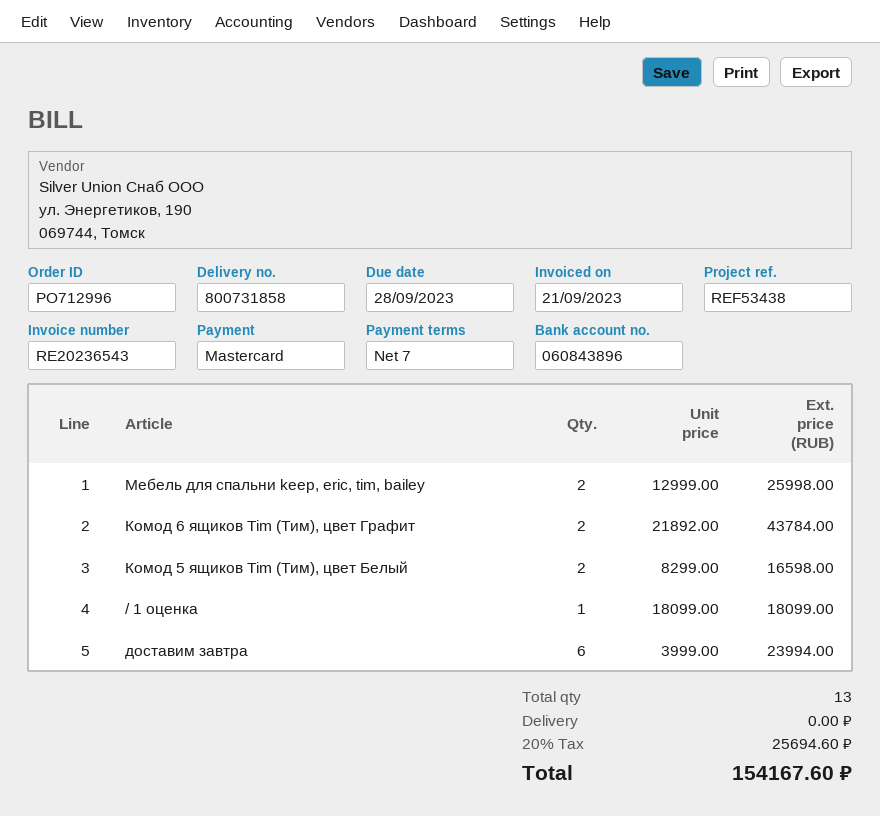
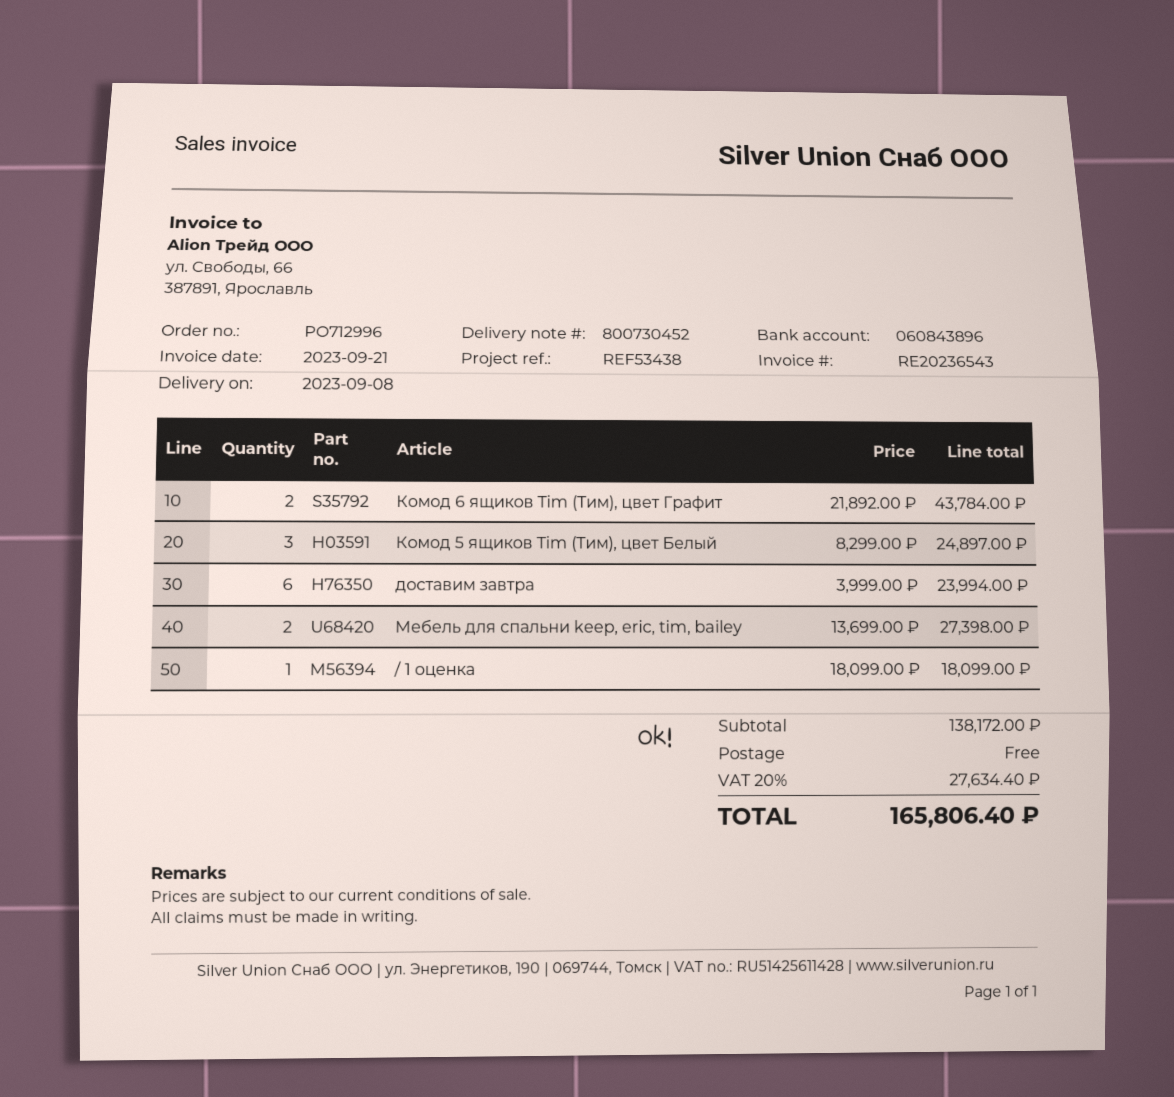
delivery note number: 800731858 -> 800730452
Мебель для спальни keep, eric, tim, bailey: 2 x 12999.00 = 25998.00 -> 2 x 13699.00 = 27398.00
Комод 5 ящиков Tim (Тим), цвет Белый: 2 x 8299.00 = 16598.00 -> 3 x 8299.00 = 24897.00
tax: 20% = 25694.60 -> 20% = 27634.40
total: 154167.60 -> 165806.40

